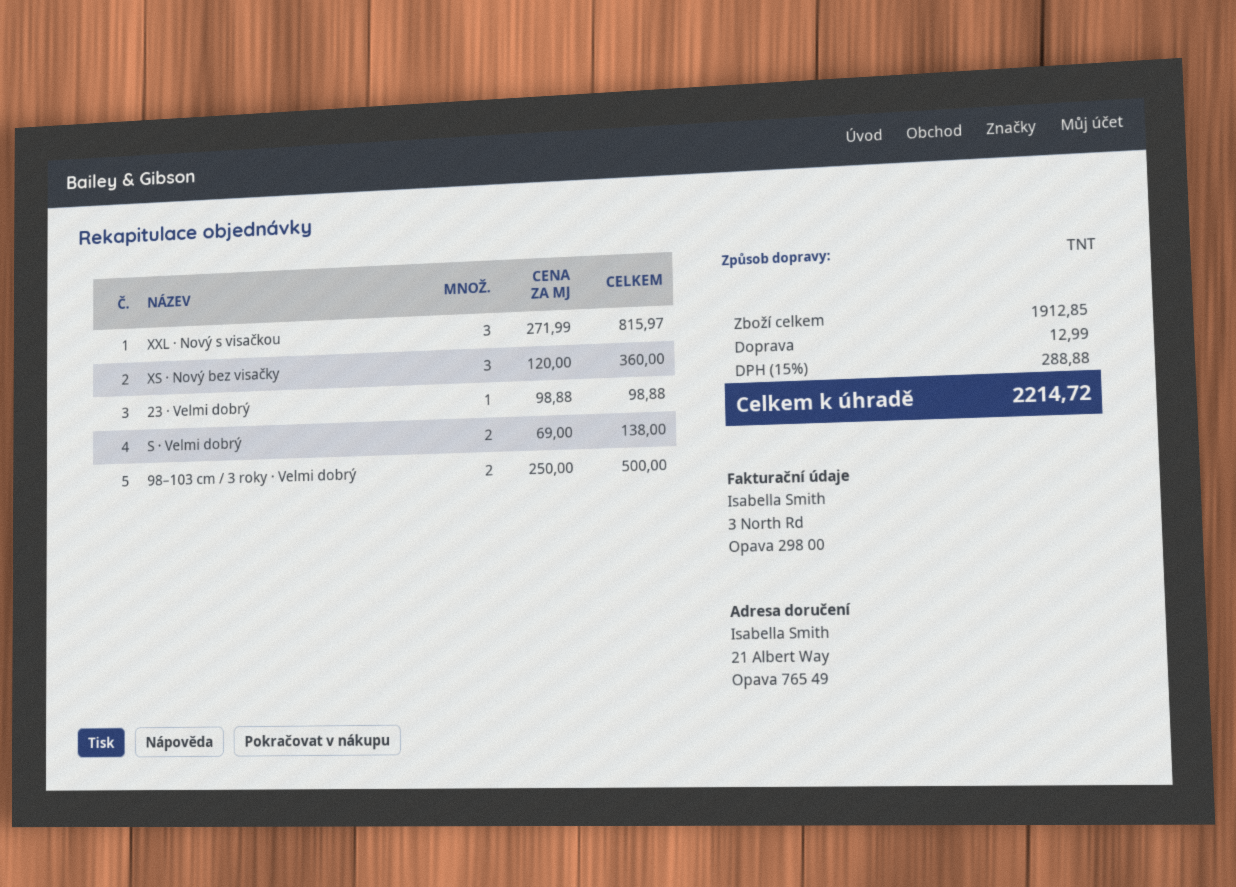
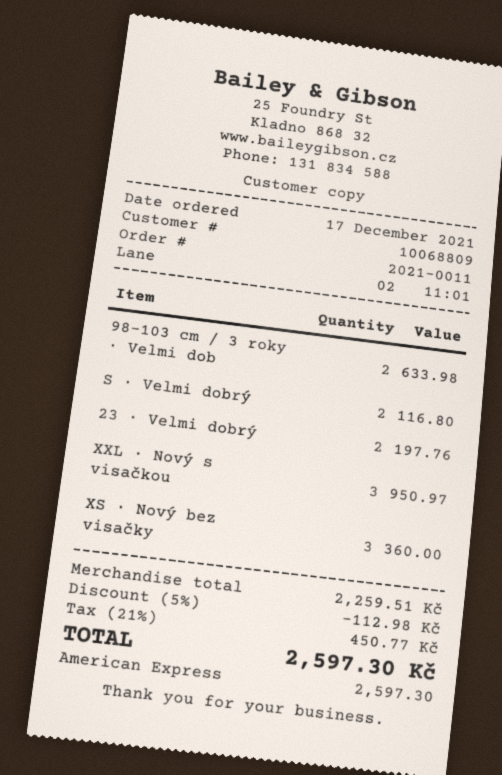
XXL · Nový s visačkou: 3 for 815.97 -> 3 for 950.97
23 · Velmi dobrý: 1 for 98.88 -> 2 for 197.76
S · Velmi dobrý: 2 for 138.00 -> 2 for 116.80
98–103 cm / 3 roky · Velmi dobrý: 2 for 500.00 -> 2 for 633.98
subtotal: 1912.85 -> 2259.51
discount: none -> 5% = 112.98
shipping: 12.99 -> none
tax: 15% = 288.88 -> 21% = 450.77
total: 2214.72 -> 2597.30

